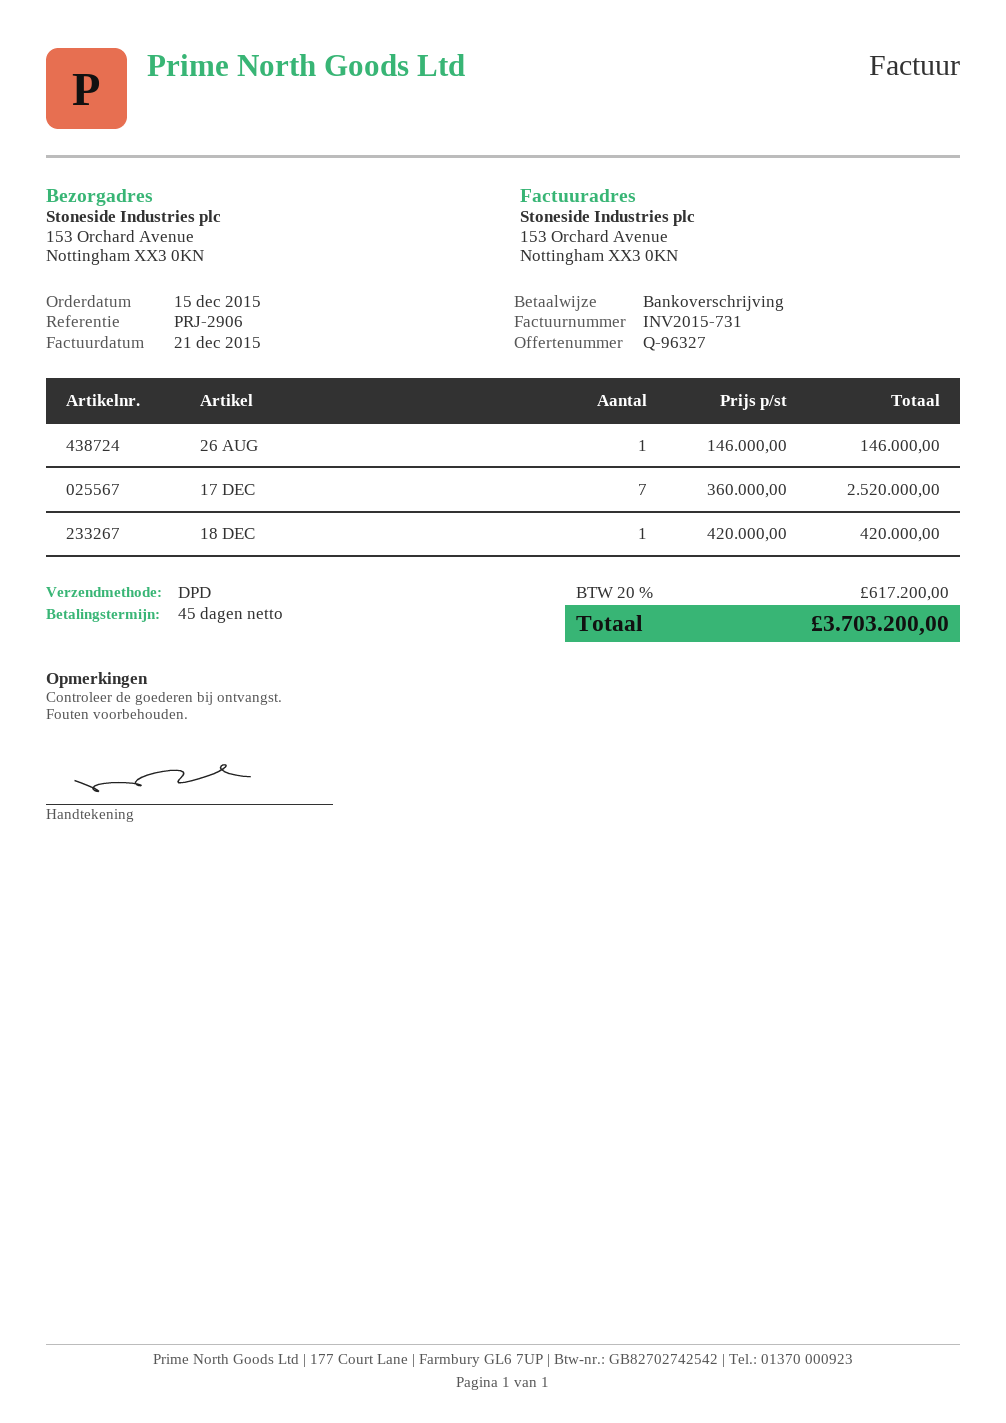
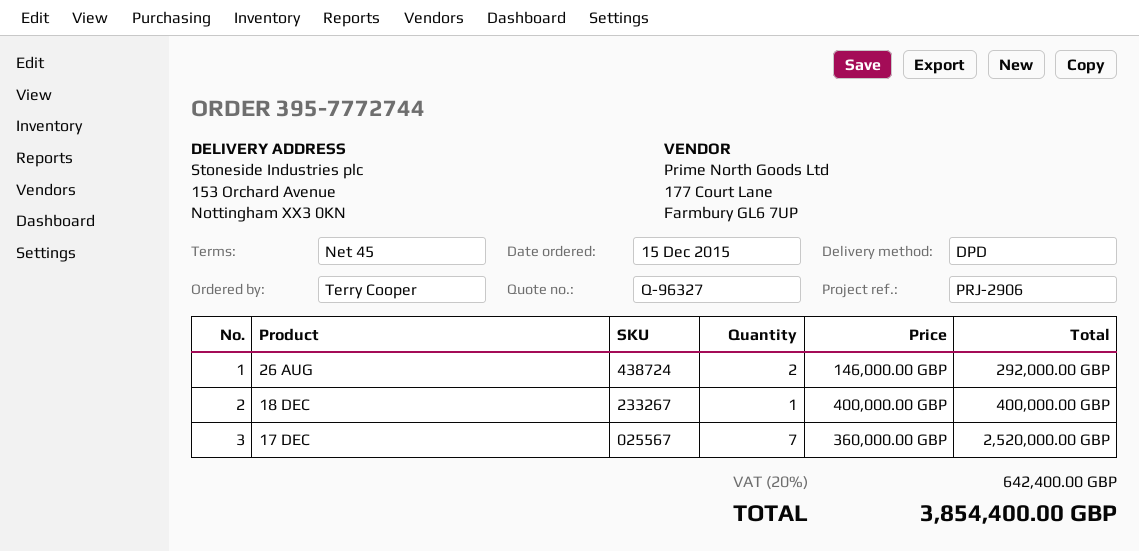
26 AUG: 1 x 146000.00 = 146000.00 -> 2 x 146000.00 = 292000.00
18 DEC: 1 x 420000.00 = 420000.00 -> 1 x 400000.00 = 400000.00
tax: 20% = 617200.00 -> 20% = 642400.00
total: 3703200.00 -> 3854400.00

